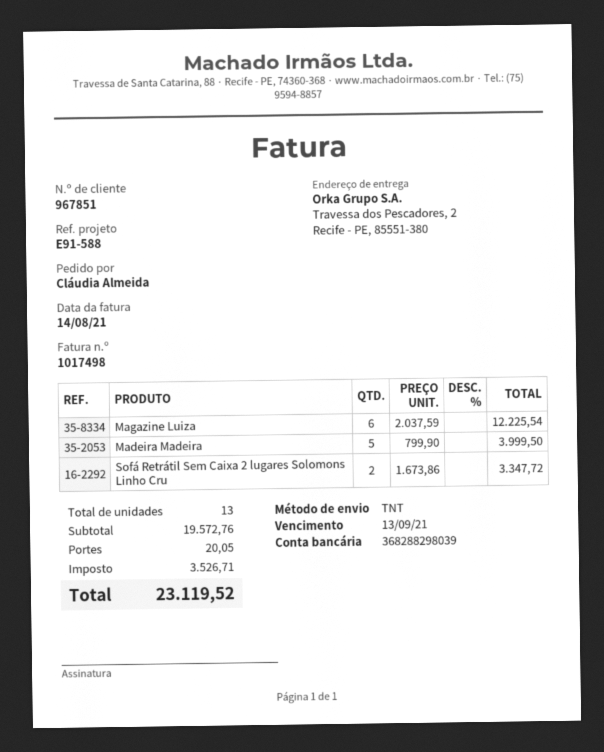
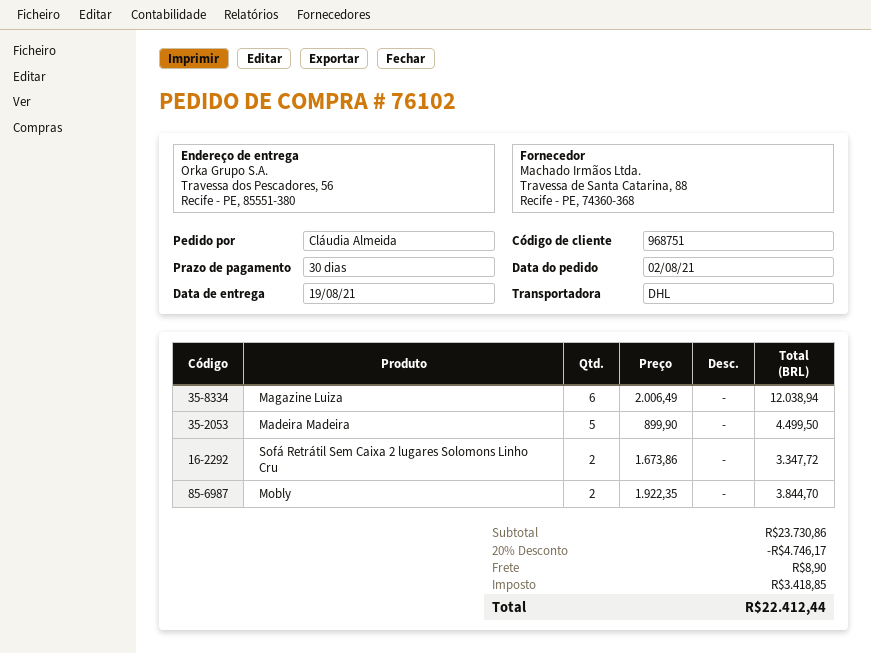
customer number: 967851 -> 968751
shipping method: TNT -> DHL
ship to: Travessa dos Pescadores, 2, Recife - PE, 85551-380 -> Travessa dos Pescadores, 56, Recife - PE, 85551-380
Magazine Luiza: 6 x 2037.59 = 12225.54 -> 6 x 2006.49 = 12038.94
Madeira Madeira: 5 x 799.90 = 3999.50 -> 5 x 899.90 = 4499.50
Mobly: none -> 2 x 1922.35 = 3844.70
subtotal: 19572.76 -> 23730.86
discount: none -> 20% = 4746.17
shipping: 20.05 -> 8.90
tax: 3526.71 -> 3418.85
total: 23119.52 -> 22412.44

